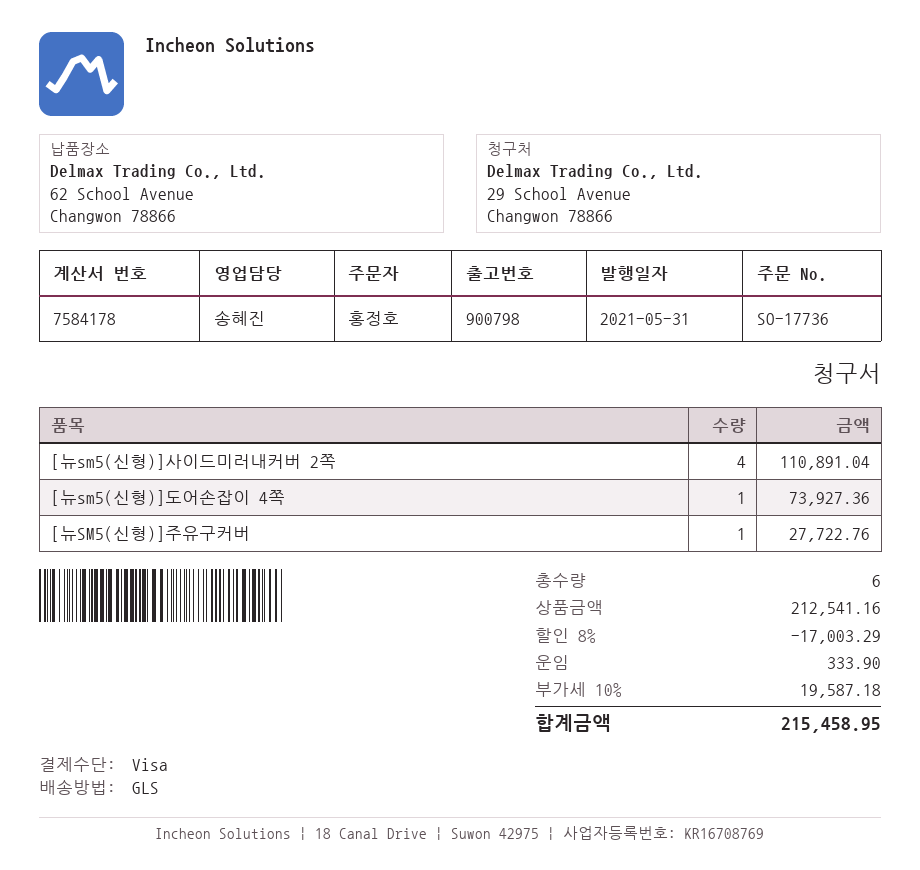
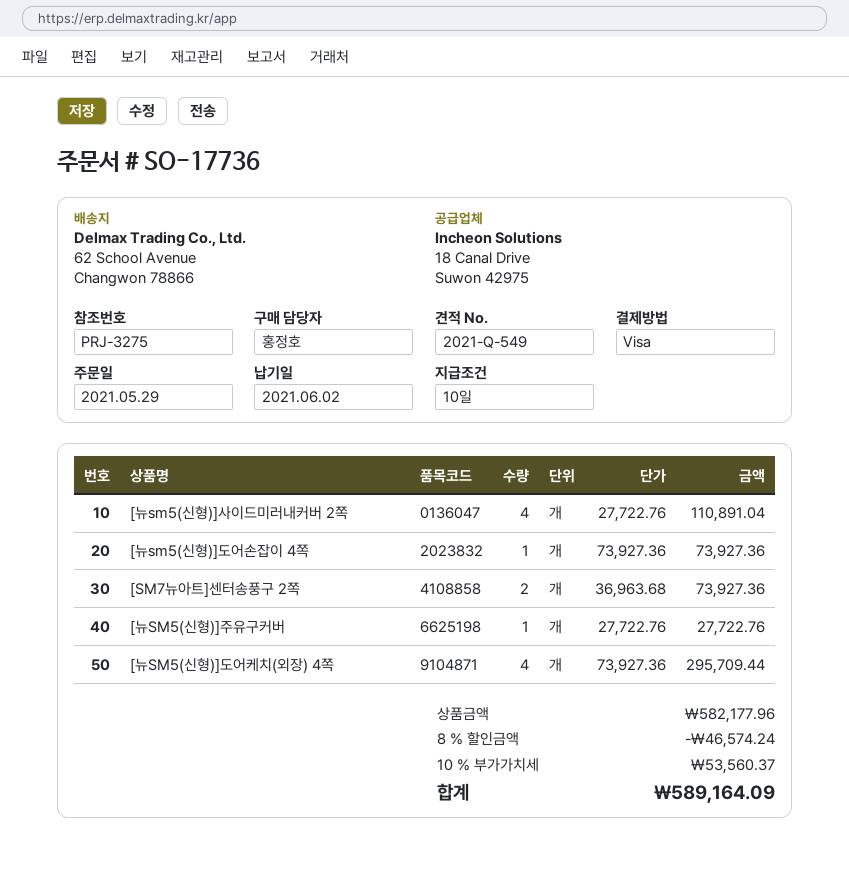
[SM7뉴아트]센터송풍구 2쪽: none -> 2 for 73927.36
[뉴SM5(신형)]도어케치(외장) 4쪽: none -> 4 for 295709.44
subtotal: 212541.16 -> 582177.96
discount: 8% = 17003.29 -> 8% = 46574.24
shipping: 333.90 -> none
tax: 10% = 19587.18 -> 10% = 53560.37
total: 215458.95 -> 589164.09

